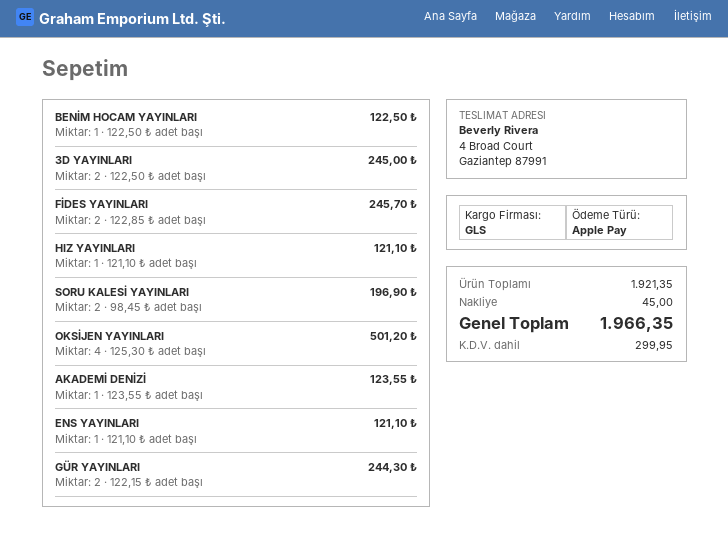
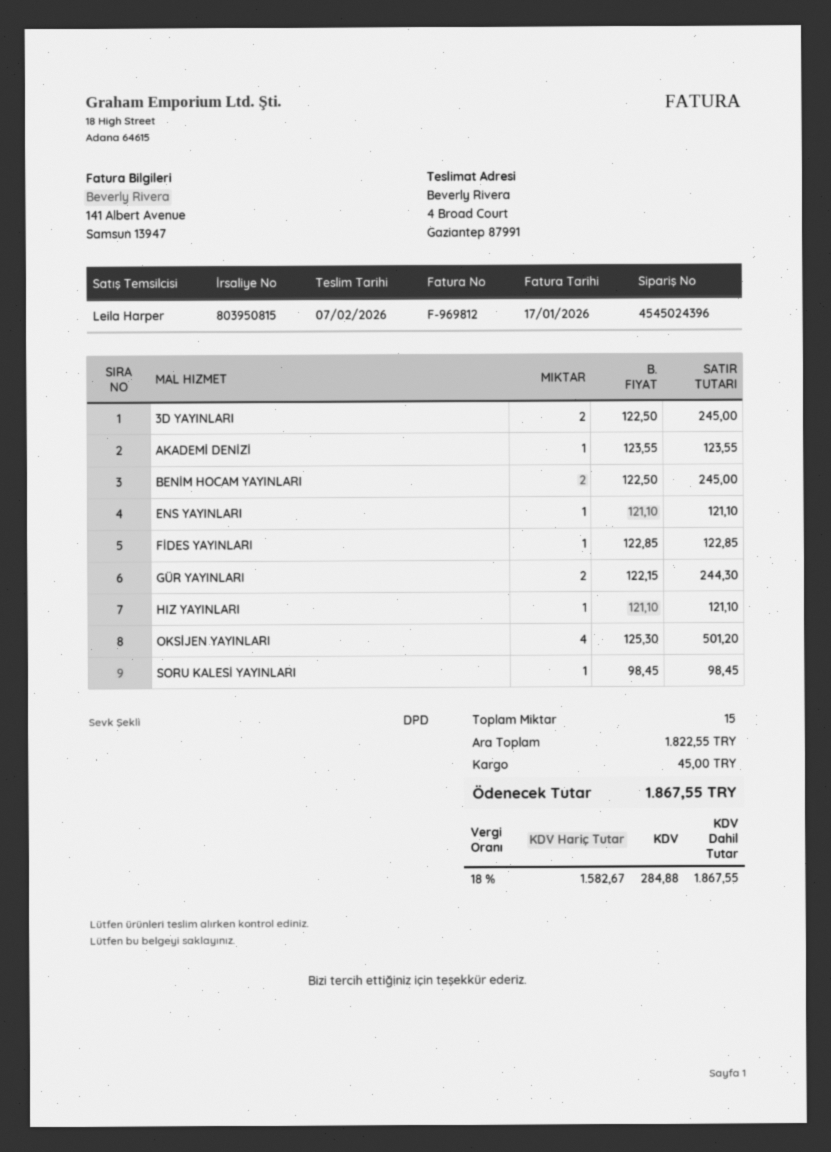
shipping method: GLS -> DPD
BENİM HOCAM YAYINLARI: 1 x 122.50 = 122.50 -> 2 x 122.50 = 245.00
FİDES YAYINLARI: 2 x 122.85 = 245.70 -> 1 x 122.85 = 122.85
SORU KALESİ YAYINLARI: 2 x 98.45 = 196.90 -> 1 x 98.45 = 98.45
subtotal: 1921.35 -> 1822.55
tax: 299.95 -> 284.88
total: 1966.35 -> 1867.55

